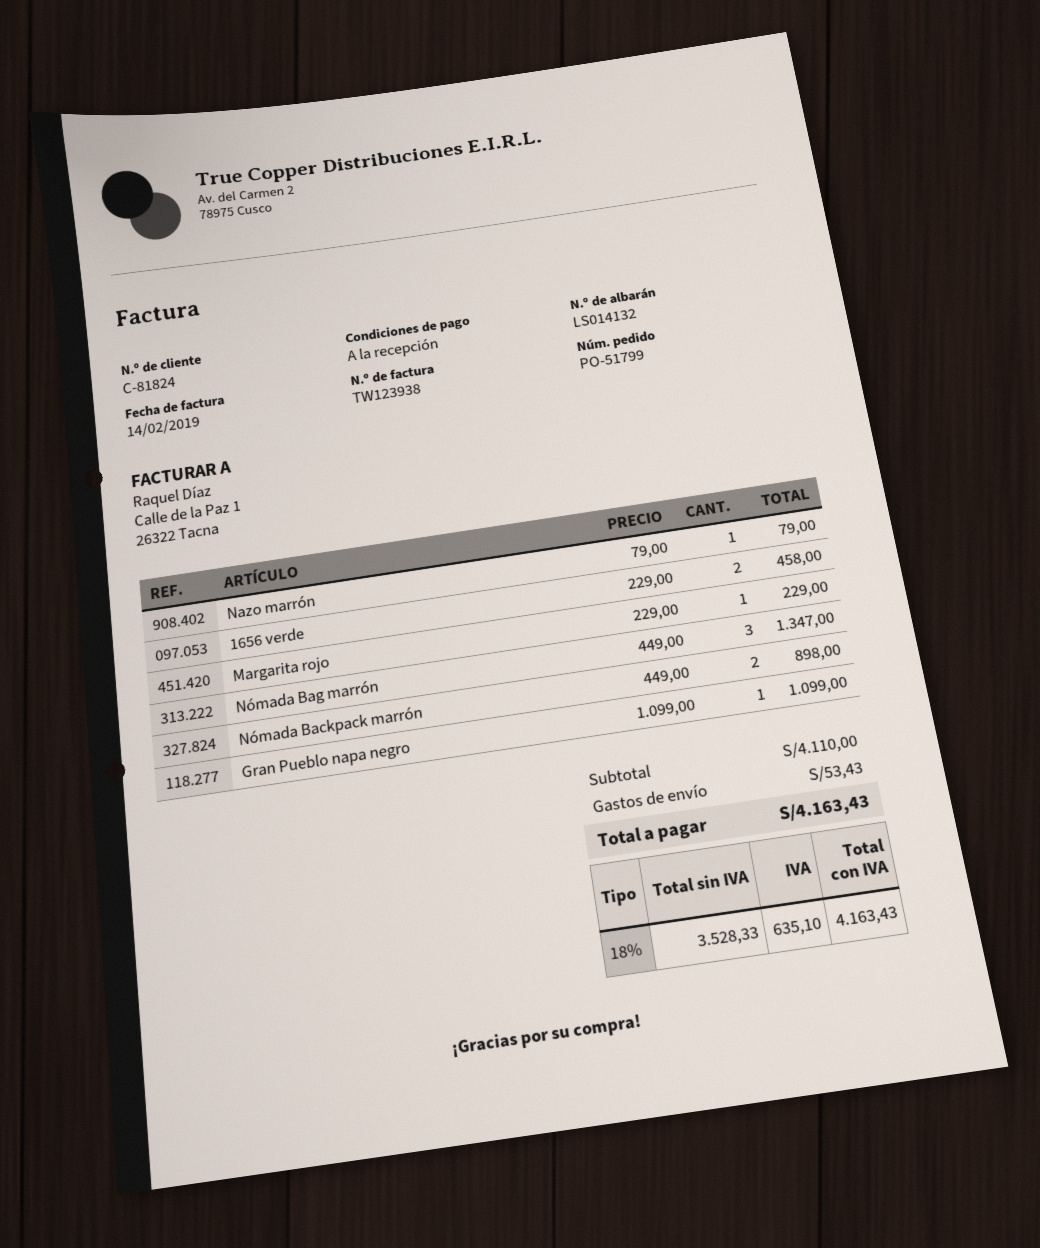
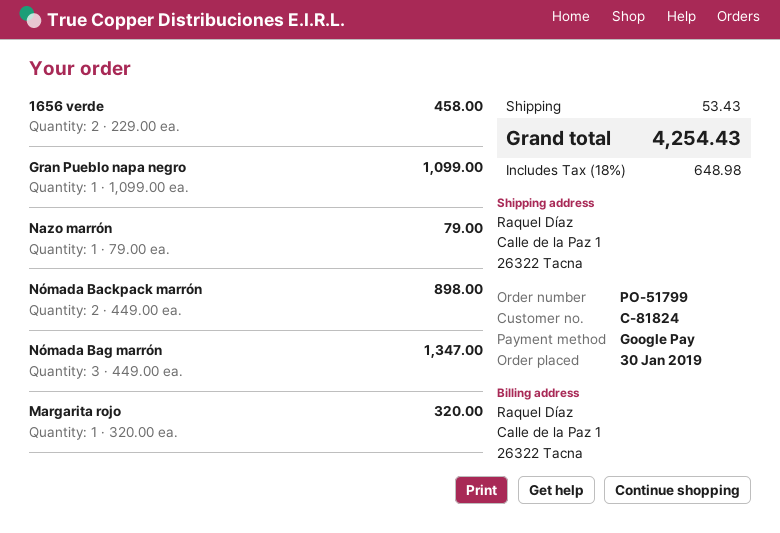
Margarita rojo: 1 x 229.00 = 229.00 -> 1 x 320.00 = 320.00
tax: 18% = 635.10 -> 18% = 648.98
total: 4163.43 -> 4254.43

